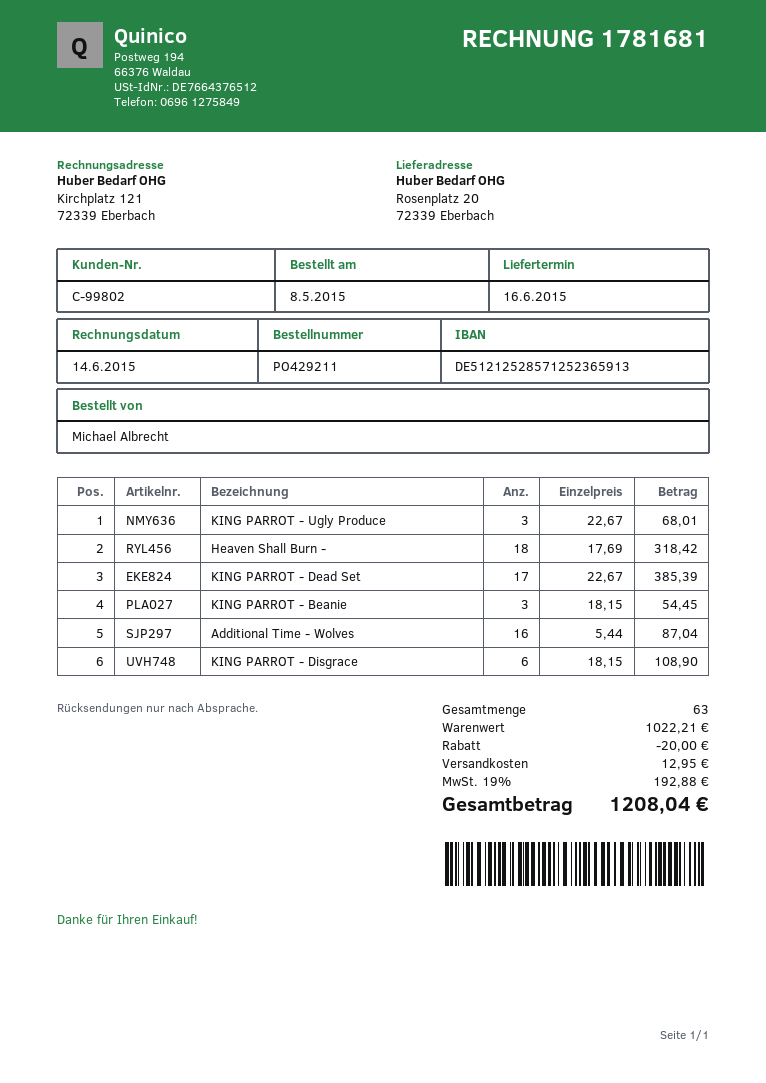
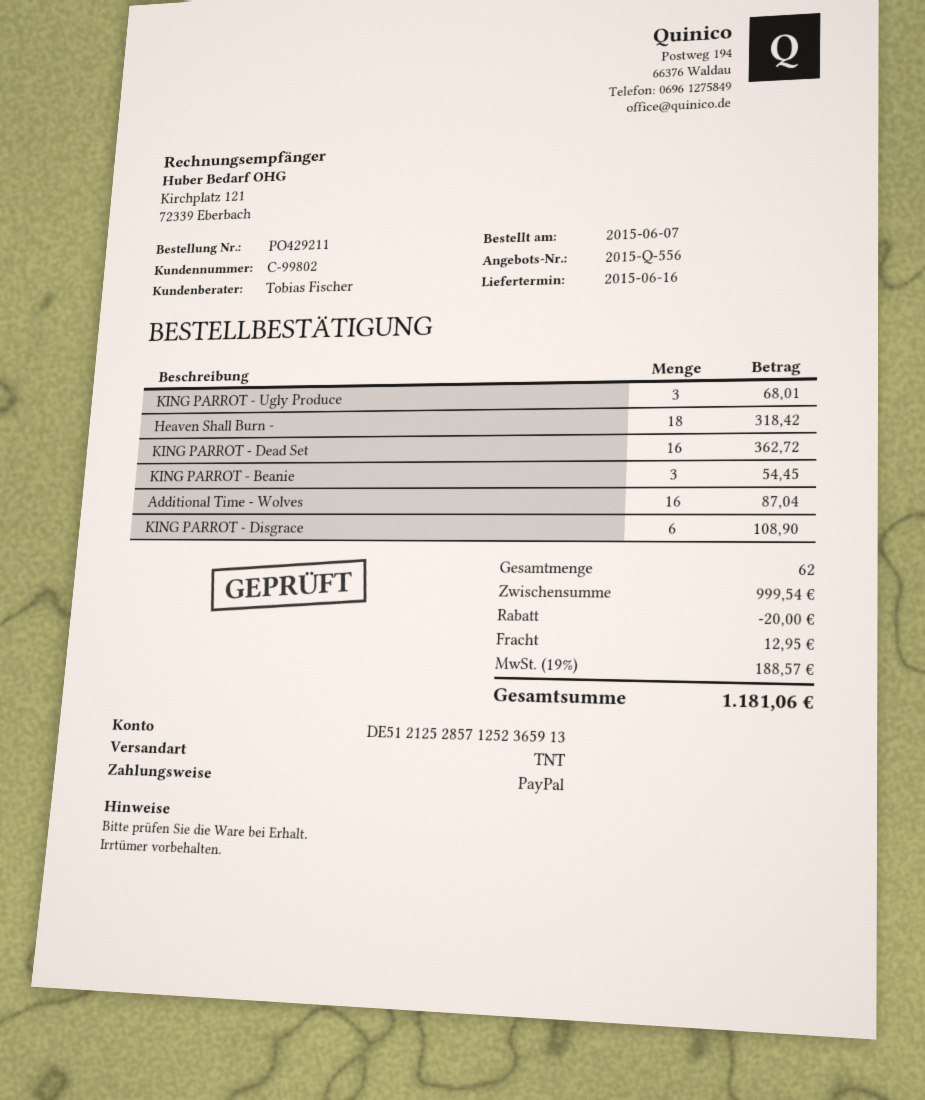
order date: 2015-05-08 -> 2015-06-07
KING PARROT - Dead Set: 17 for 385.39 -> 16 for 362.72
total quantity: 63 -> 62
subtotal: 1022.21 -> 999.54
tax: 19% = 192.88 -> 19% = 188.57
total: 1208.04 -> 1181.06

